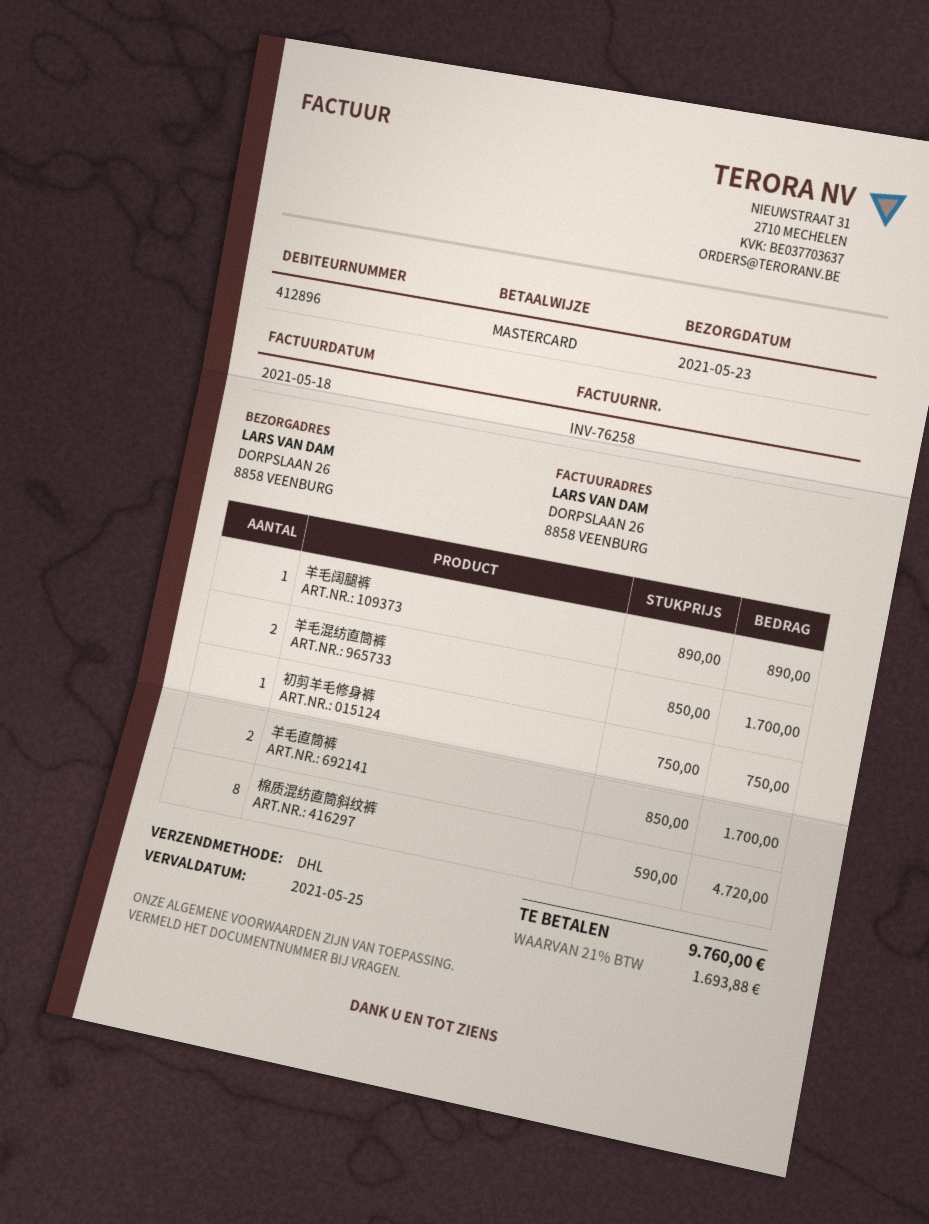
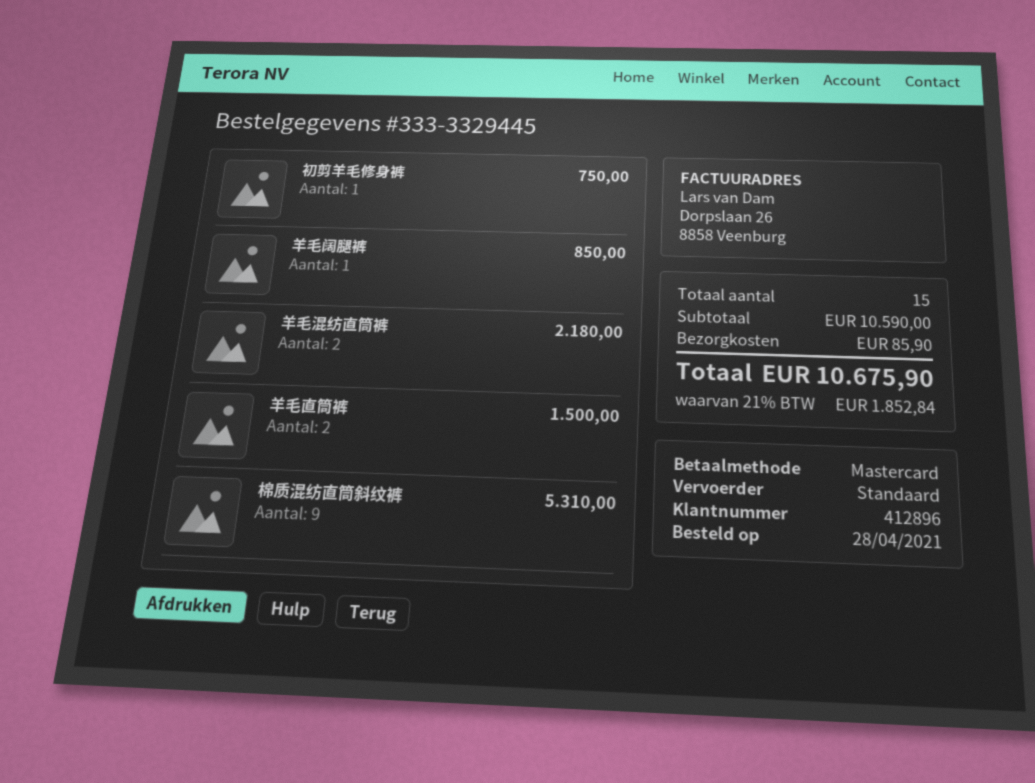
shipping method: DHL -> standard
羊毛阔腿裤: 1 for 890.00 -> 1 for 850.00
羊毛混纺直筒裤: 2 for 1700.00 -> 2 for 2180.00
羊毛直筒裤: 2 for 1700.00 -> 2 for 1500.00
棉质混纺直筒斜纹裤: 8 for 4720.00 -> 9 for 5310.00
shipping: none -> 85.90
tax: 21% = 1693.88 -> 21% = 1852.84
total: 9760.00 -> 10675.90

